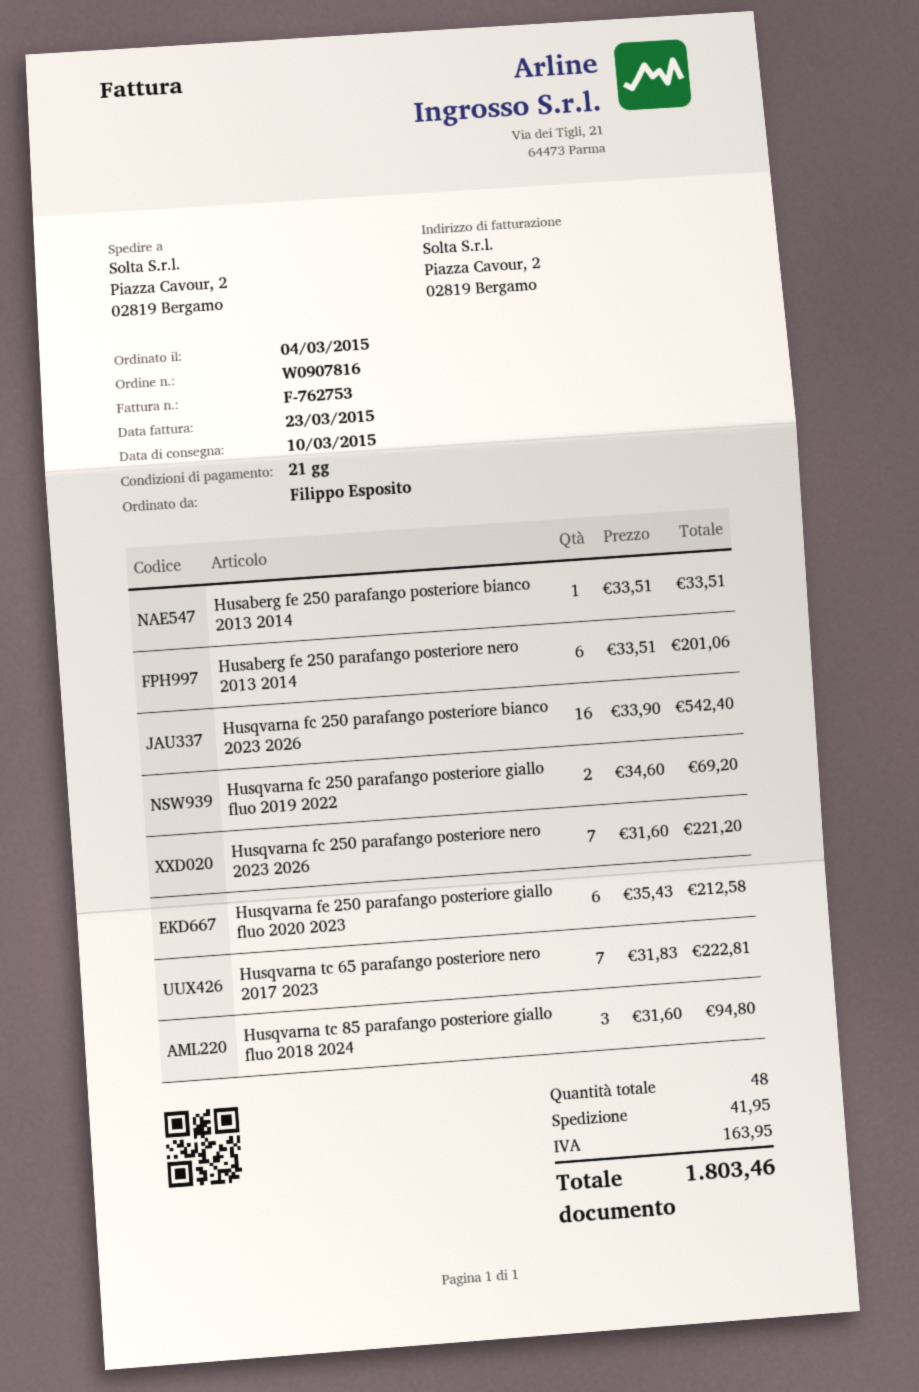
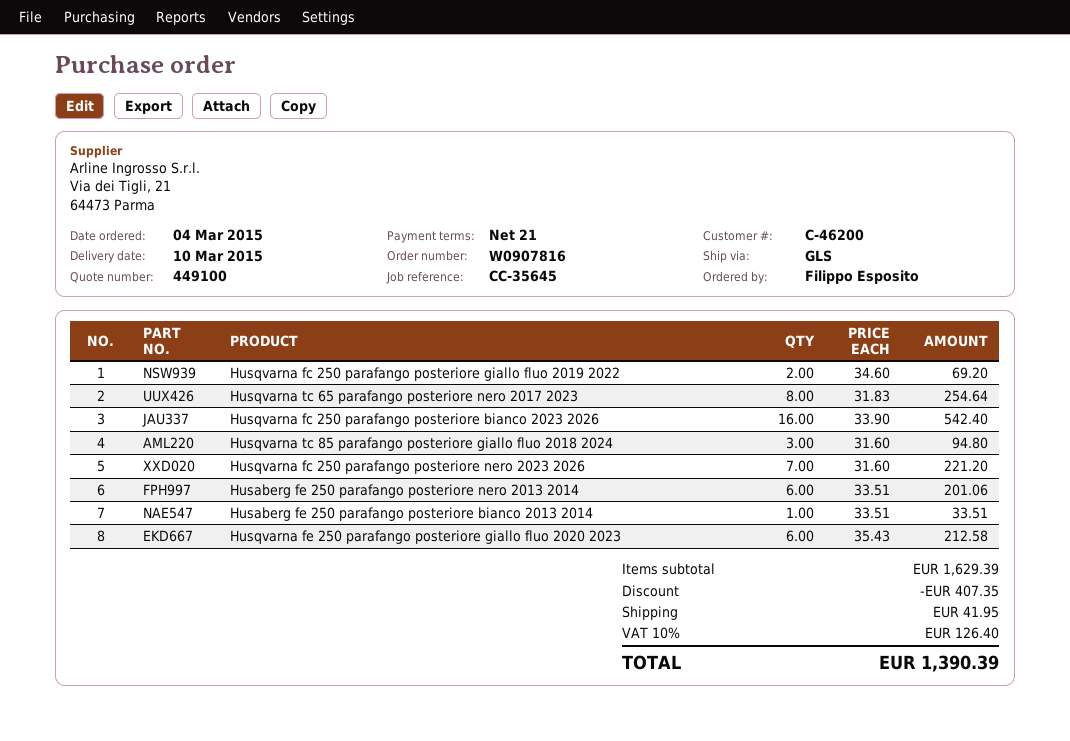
Husqvarna tc 65 parafango posteriore nero 2017 2023: 7 x 31.83 = 222.81 -> 8 x 31.83 = 254.64
discount: none -> 407.35
tax: 163.95 -> 126.40
total: 1803.46 -> 1390.39

